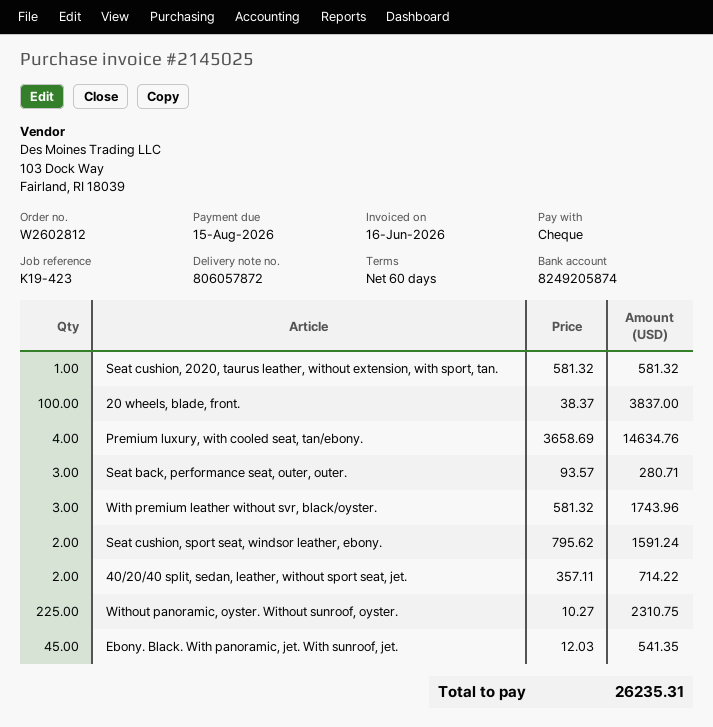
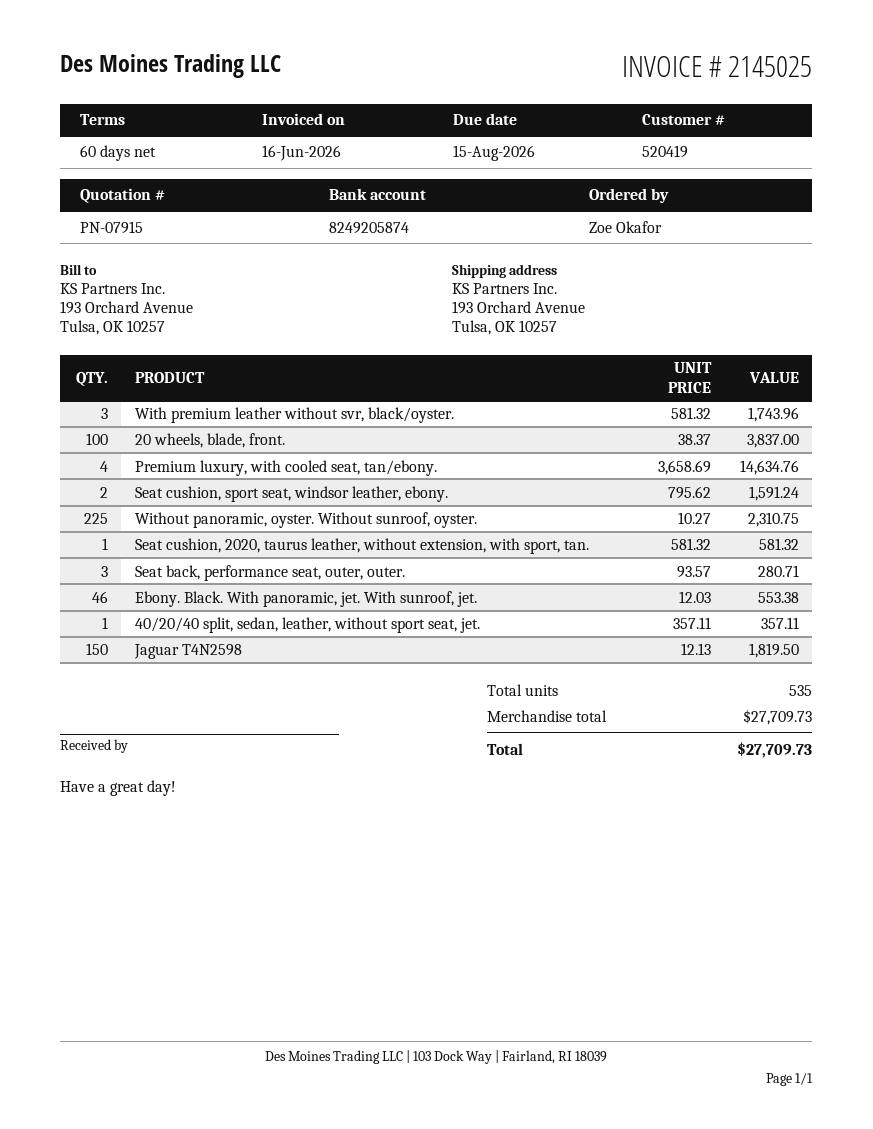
40/20/40 split, sedan, leather, without sport seat, jet.: 2 x 357.11 = 714.22 -> 1 x 357.11 = 357.11
Ebony. Black. With panoramic, jet. With sunroof, jet.: 45 x 12.03 = 541.35 -> 46 x 12.03 = 553.38
Jaguar T4N2598: none -> 150 x 12.13 = 1819.50
total: 26235.31 -> 27709.73

